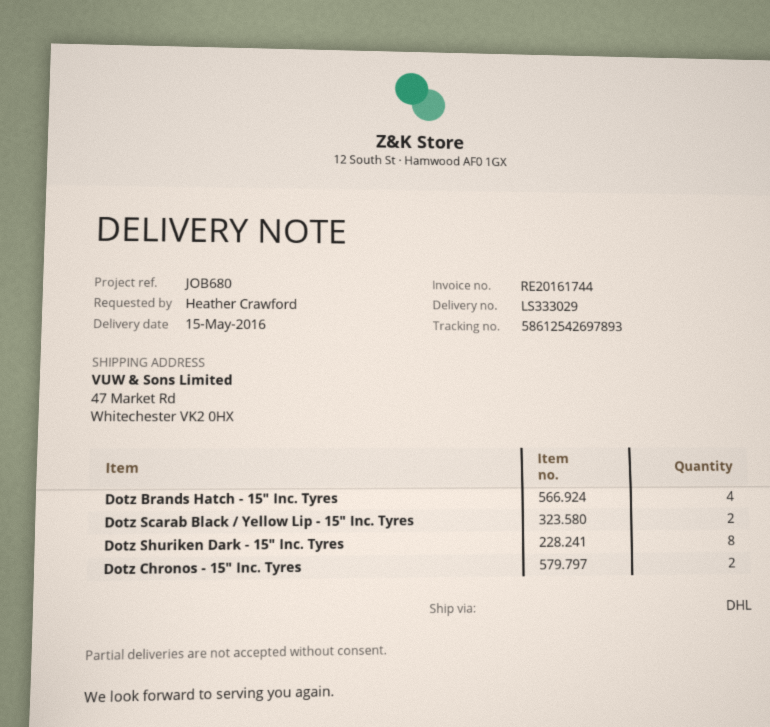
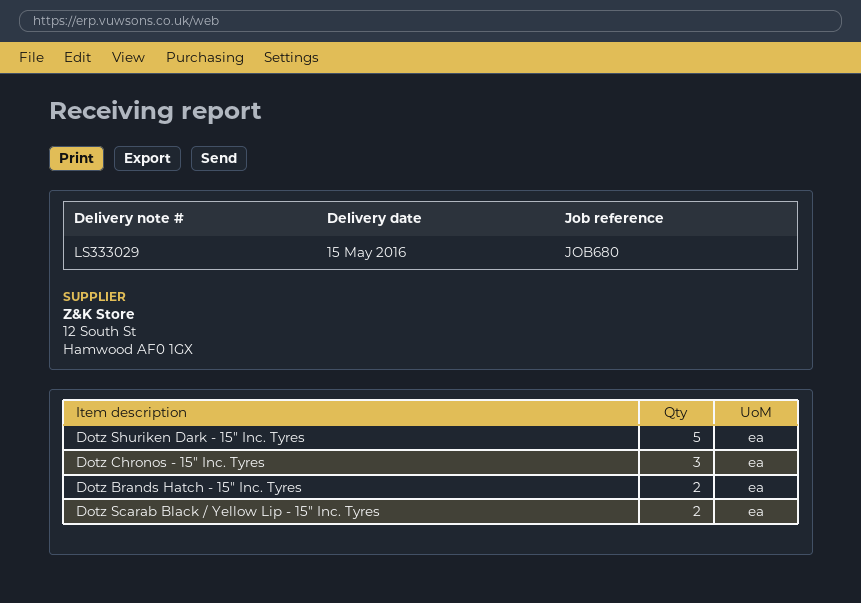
Dotz Brands Hatch - 15" Inc. Tyres: 4 -> 2
Dotz Shuriken Dark - 15" Inc. Tyres: 8 -> 5
Dotz Chronos - 15" Inc. Tyres: 2 -> 3

